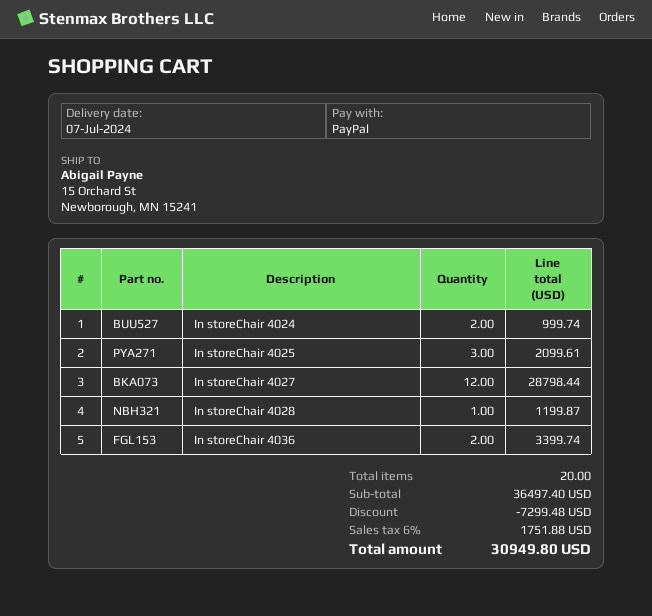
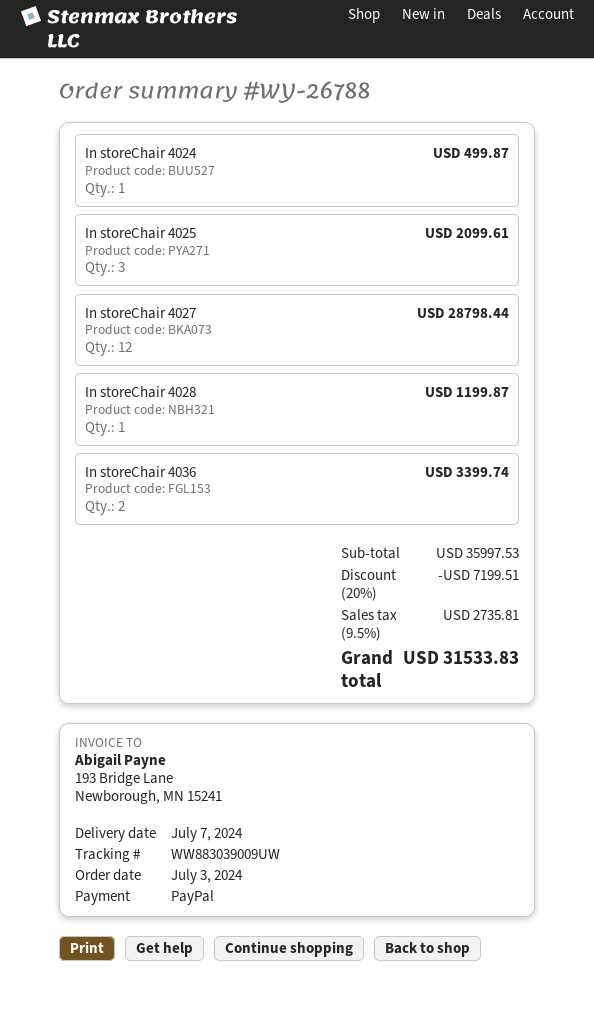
In storeChair 4024: 2 for 999.74 -> 1 for 499.87
subtotal: 36497.40 -> 35997.53
discount: 7299.48 -> 7199.51
tax: 6% = 1751.88 -> 9.5% = 2735.81
total: 30949.80 -> 31533.83

